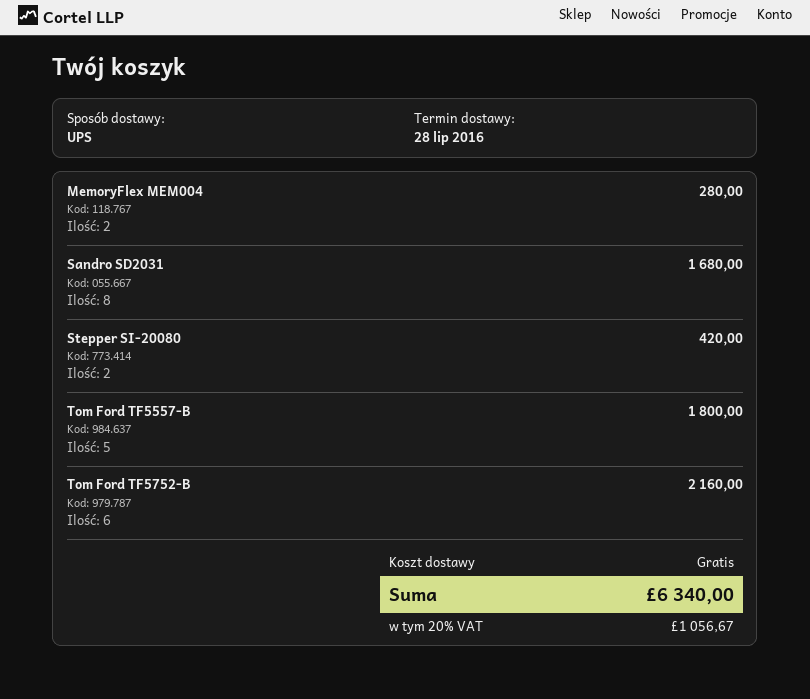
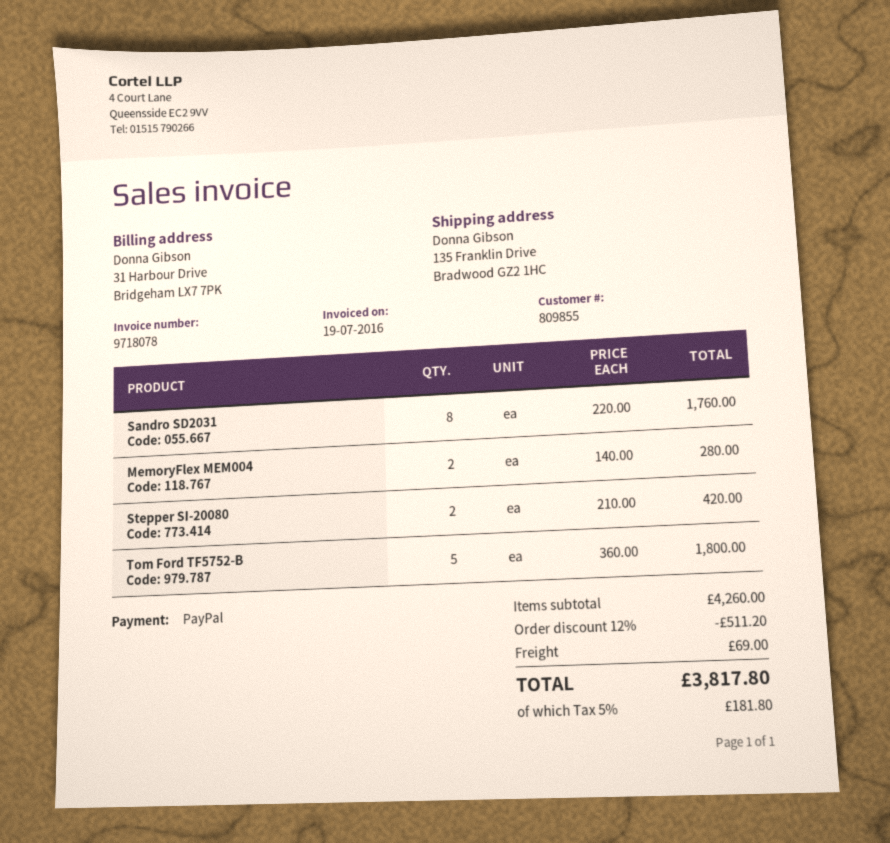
Sandro SD2031: 8 for 1680.00 -> 8 for 1760.00
Tom Ford TF5557-B: 5 for 1800.00 -> none
Tom Ford TF5752-B: 6 for 2160.00 -> 5 for 1800.00
discount: none -> 12% = 511.20
shipping: 0.00 -> 69.00
tax: 20% = 1056.67 -> 5% = 181.80
total: 6340.00 -> 3817.80

